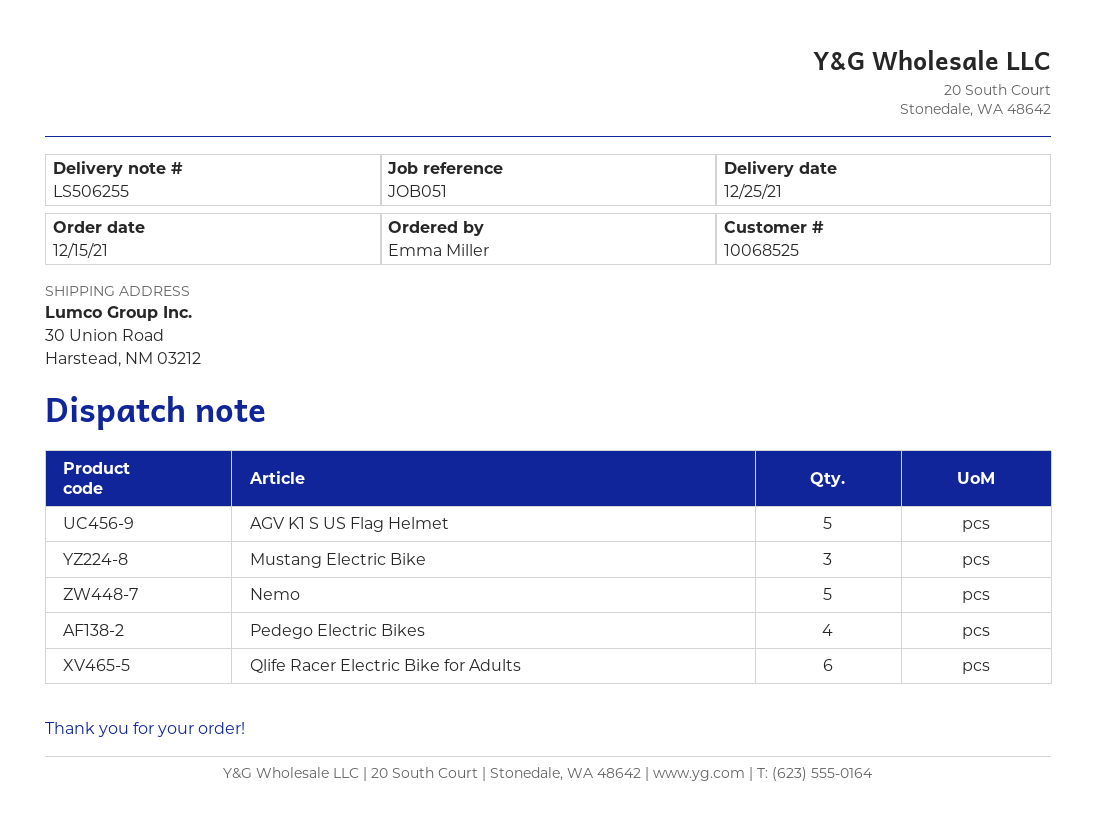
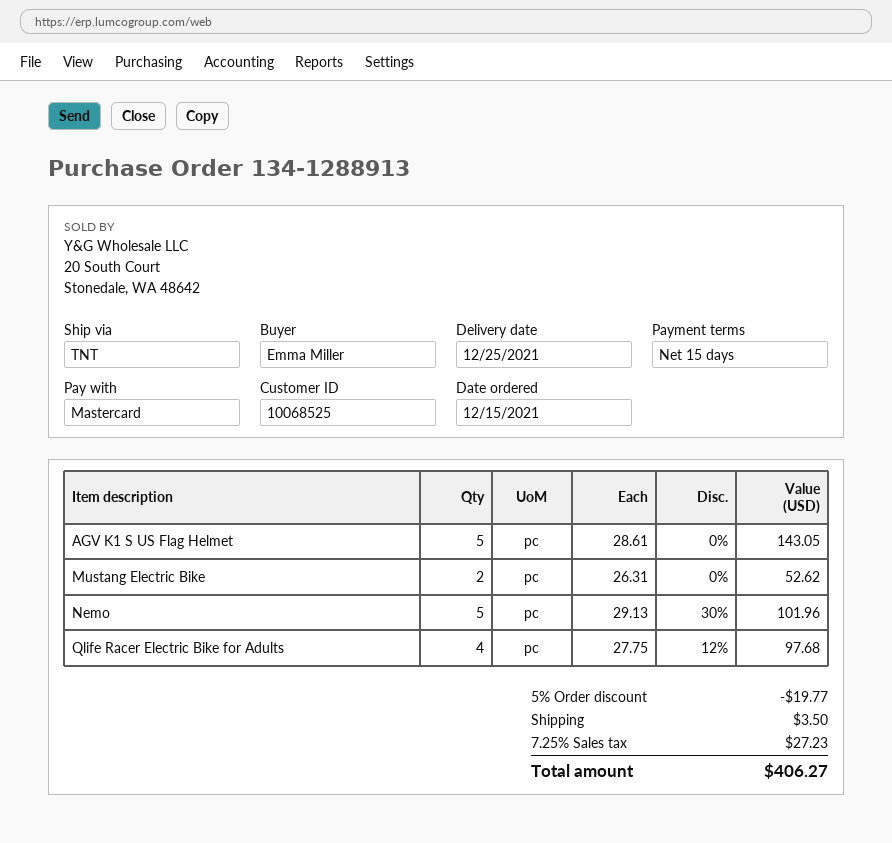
Mustang Electric Bike: 3 -> 2
Pedego Electric Bikes: 4 -> none
Qlife Racer Electric Bike for Adults: 6 -> 4

